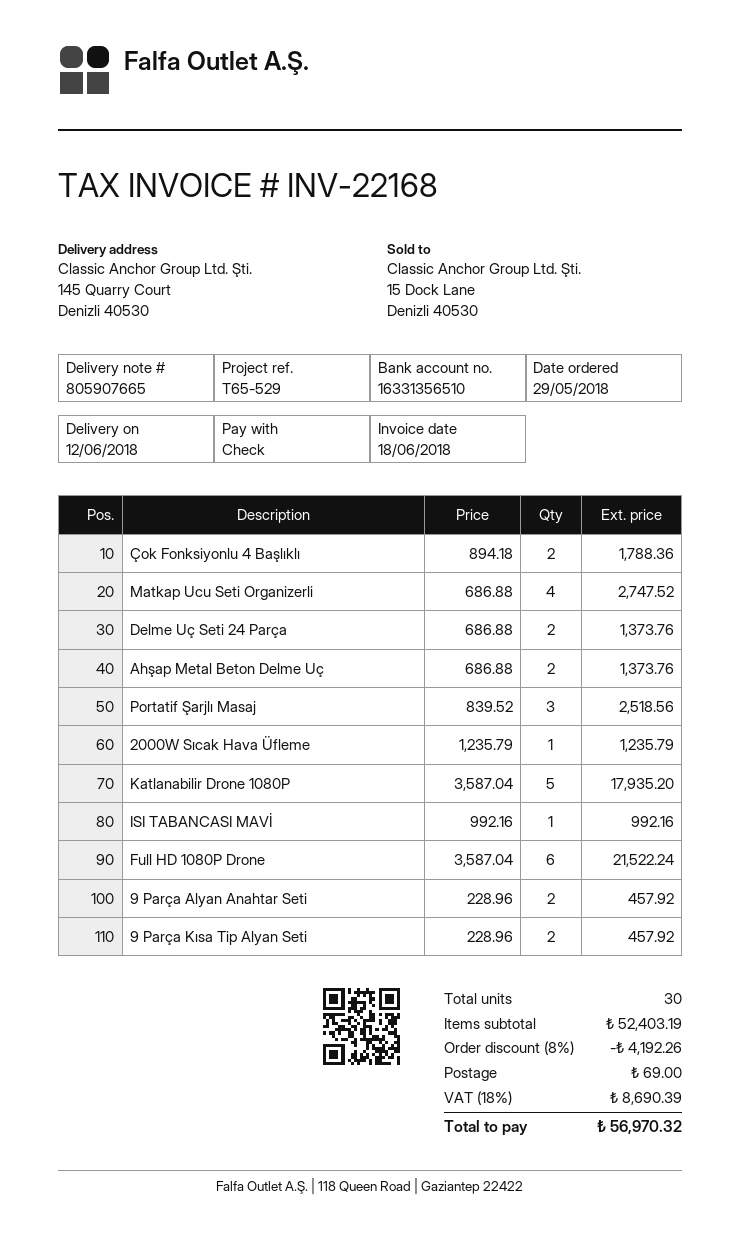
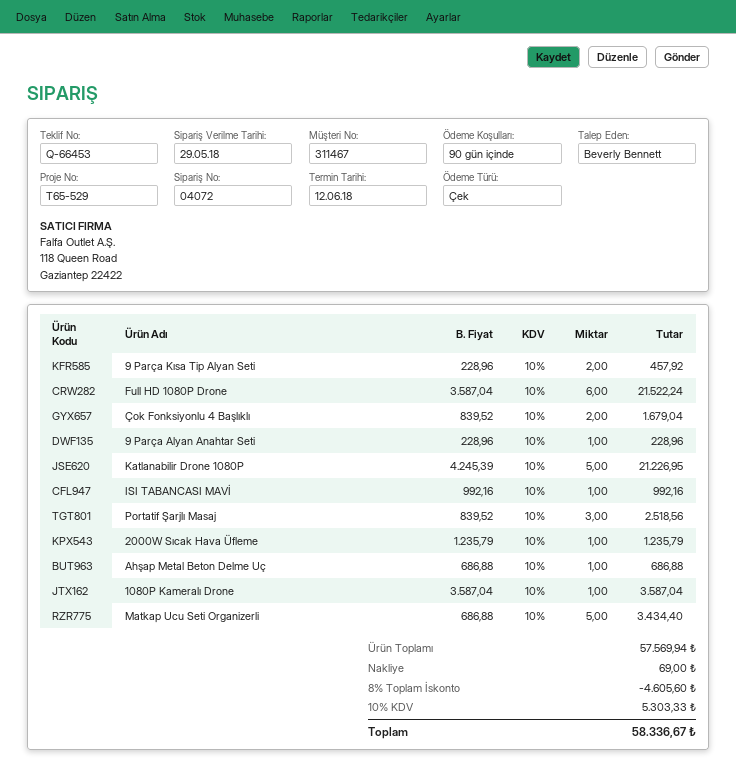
Çok Fonksiyonlu 4 Başlıklı: 2 x 894.18 = 1788.36 -> 2 x 839.52 = 1679.04
Matkap Ucu Seti Organizerli: 4 x 686.88 = 2747.52 -> 5 x 686.88 = 3434.40
Delme Uç Seti 24 Parça: 2 x 686.88 = 1373.76 -> none
Ahşap Metal Beton Delme Uç: 2 x 686.88 = 1373.76 -> 1 x 686.88 = 686.88
Katlanabilir Drone 1080P: 5 x 3587.04 = 17935.20 -> 5 x 4245.39 = 21226.95
9 Parça Alyan Anahtar Seti: 2 x 228.96 = 457.92 -> 1 x 228.96 = 228.96
1080P Kameralı Drone: none -> 1 x 3587.04 = 3587.04
subtotal: 52403.19 -> 57569.94
discount: 8% = 4192.26 -> 8% = 4605.60
tax: 18% = 8690.39 -> 10% = 5303.33
total: 56970.32 -> 58336.67

